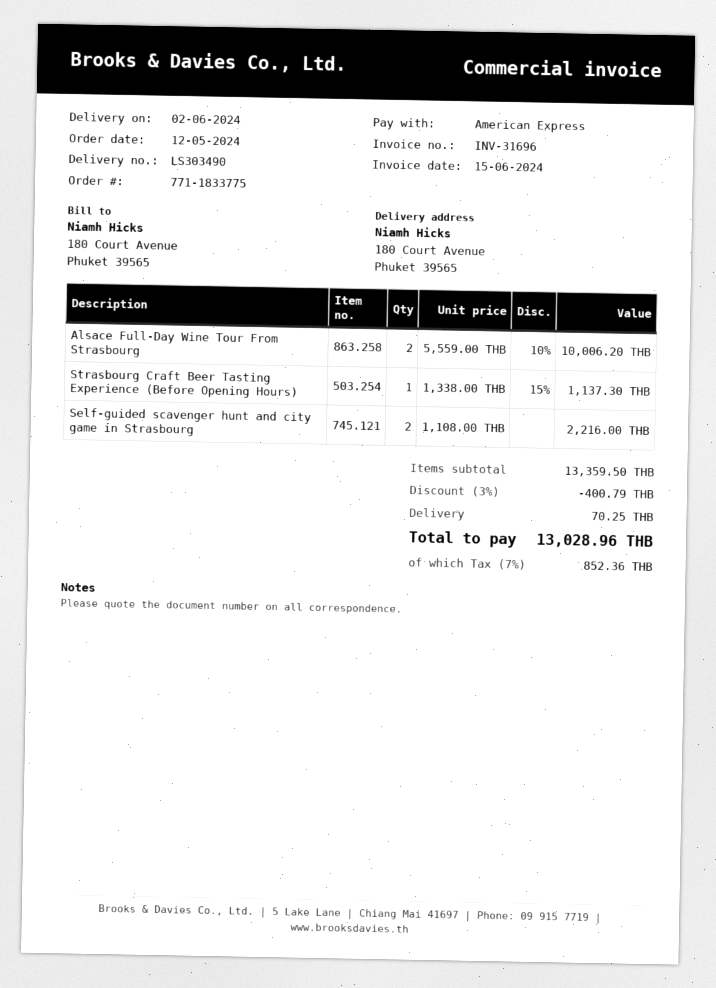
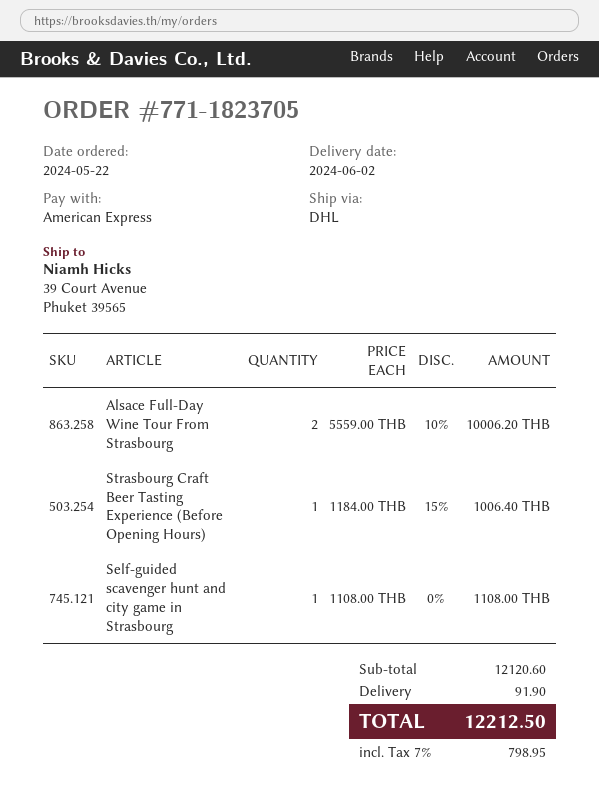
order number: 771-1833775 -> 771-1823705
order date: 2024-05-12 -> 2024-05-22
ship to: 180 Court Avenue, Phuket 39565 -> 39 Court Avenue, Phuket 39565
Strasbourg Craft Beer Tasting Experience (Before Opening Hours): 1 x 1338.00 - 15% = 1137.30 -> 1 x 1184.00 - 15% = 1006.40
Self-guided scavenger hunt and city game in Strasbourg: 2 x 1108.00 = 2216.00 -> 1 x 1108.00 = 1108.00
subtotal: 13359.50 -> 12120.60
discount: 3% = 400.79 -> none
shipping: 70.25 -> 91.90
tax: 7% = 852.36 -> 7% = 798.95
total: 13028.96 -> 12212.50

